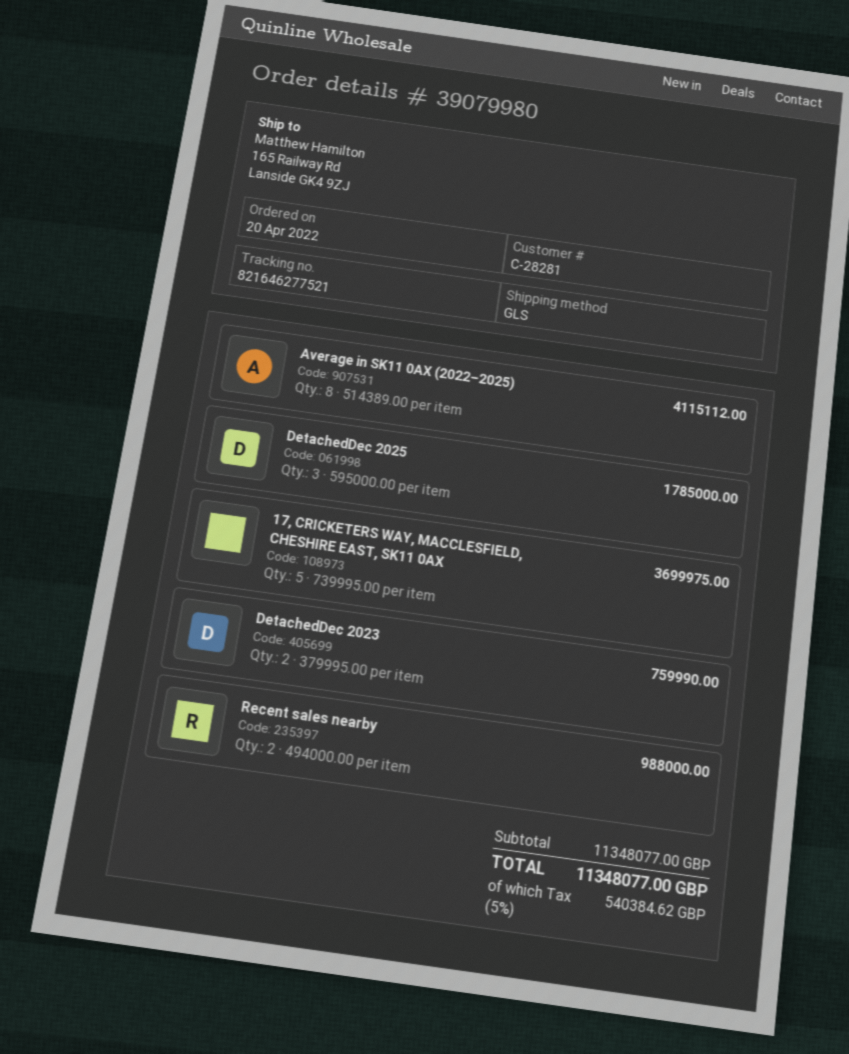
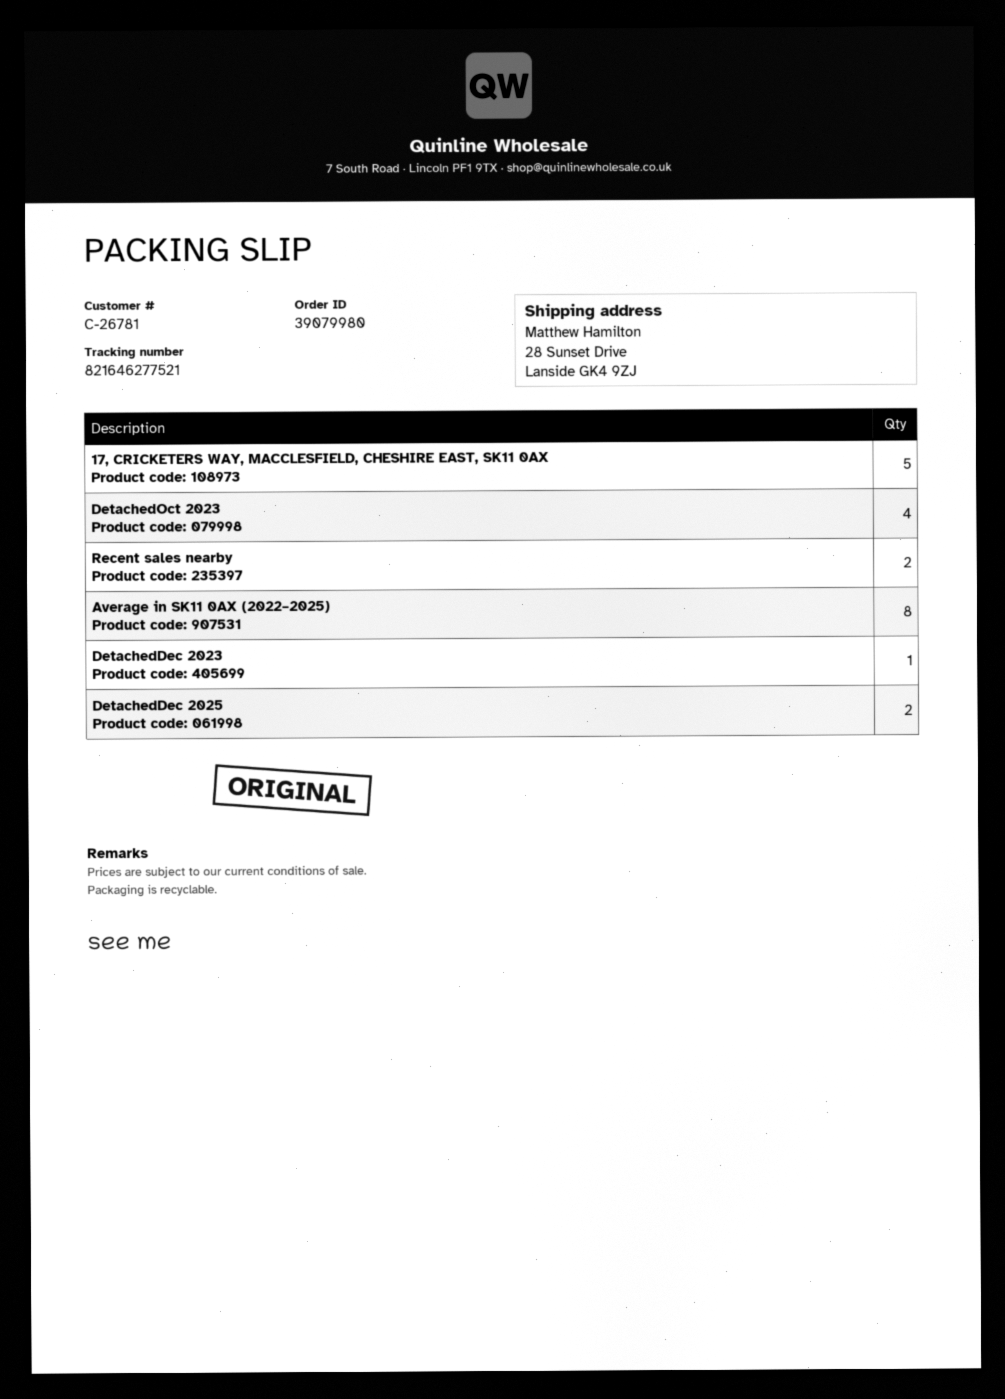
customer number: C-28281 -> C-26781
ship to: 165 Railway Rd, Lanside GK4 9ZJ -> 28 Sunset Drive, Lanside GK4 9ZJ
DetachedDec 2025: 3 -> 2
DetachedDec 2023: 2 -> 1
DetachedOct 2023: none -> 4

